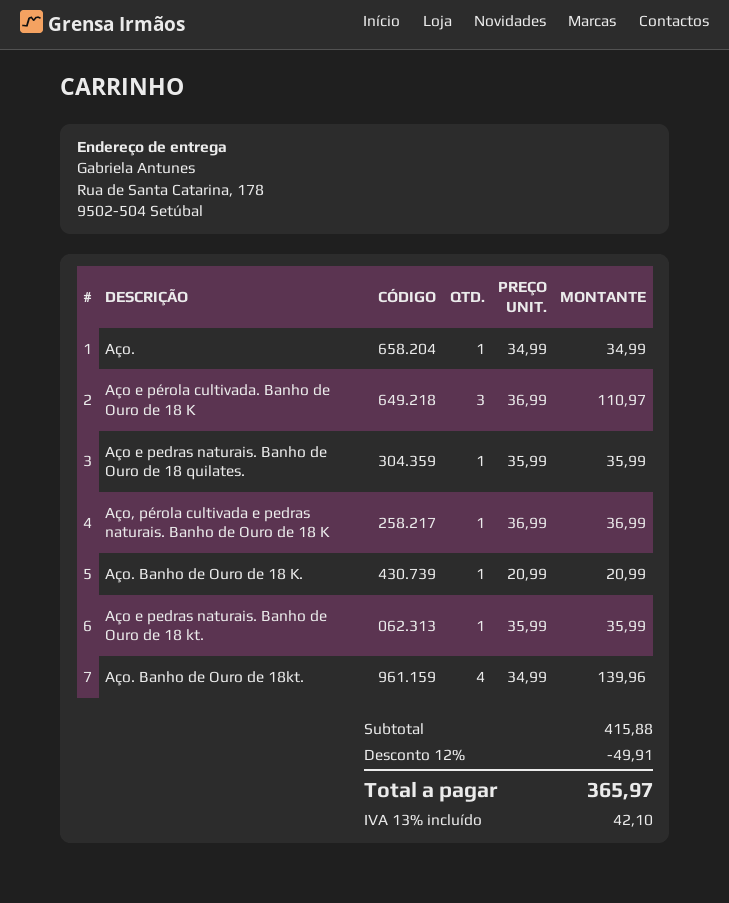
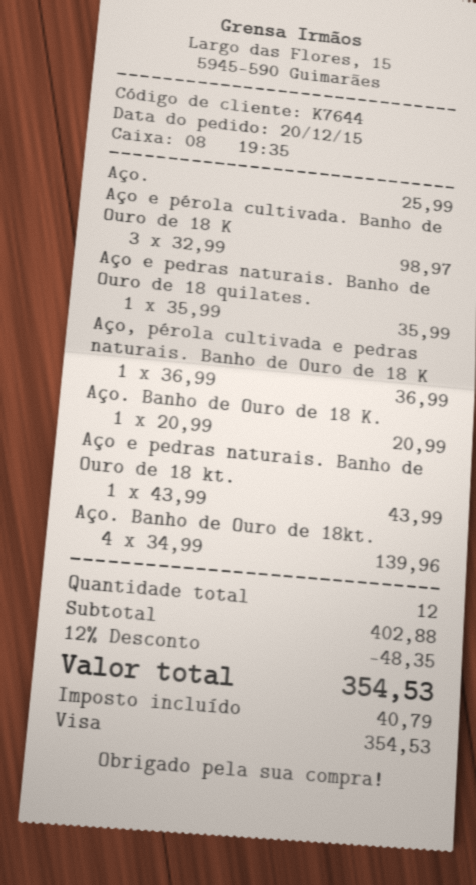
Aço.: 1 x 34.99 = 34.99 -> 1 x 25.99 = 25.99
Aço e pérola cultivada. Banho de Ouro de 18 K: 3 x 36.99 = 110.97 -> 3 x 32.99 = 98.97
Aço e pedras naturais. Banho de Ouro de 18 kt.: 1 x 35.99 = 35.99 -> 1 x 43.99 = 43.99
subtotal: 415.88 -> 402.88
discount: 12% = 49.91 -> 12% = 48.35
tax: 42.10 -> 40.79
total: 365.97 -> 354.53

